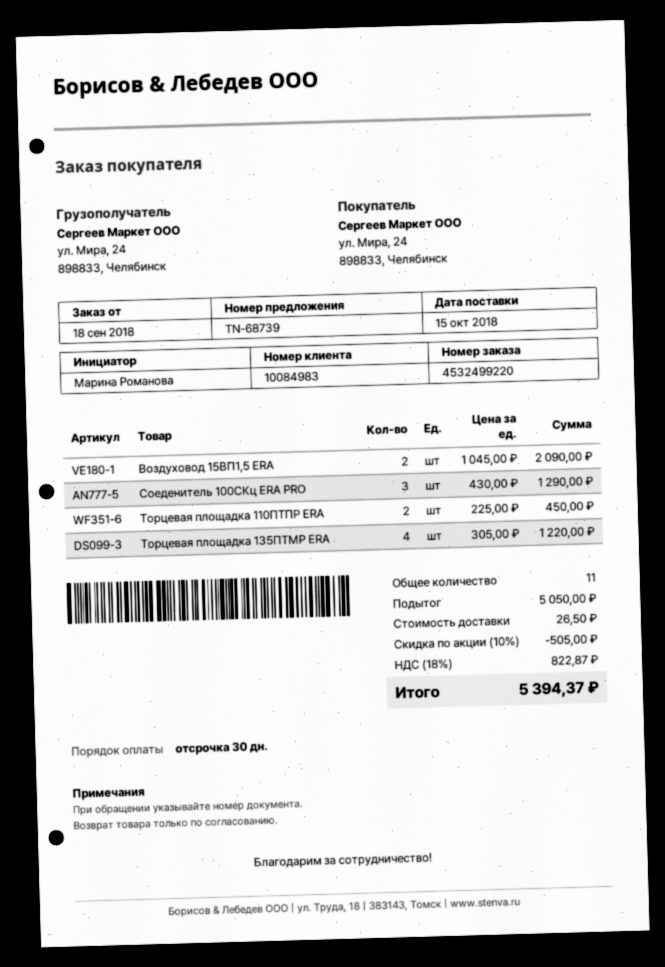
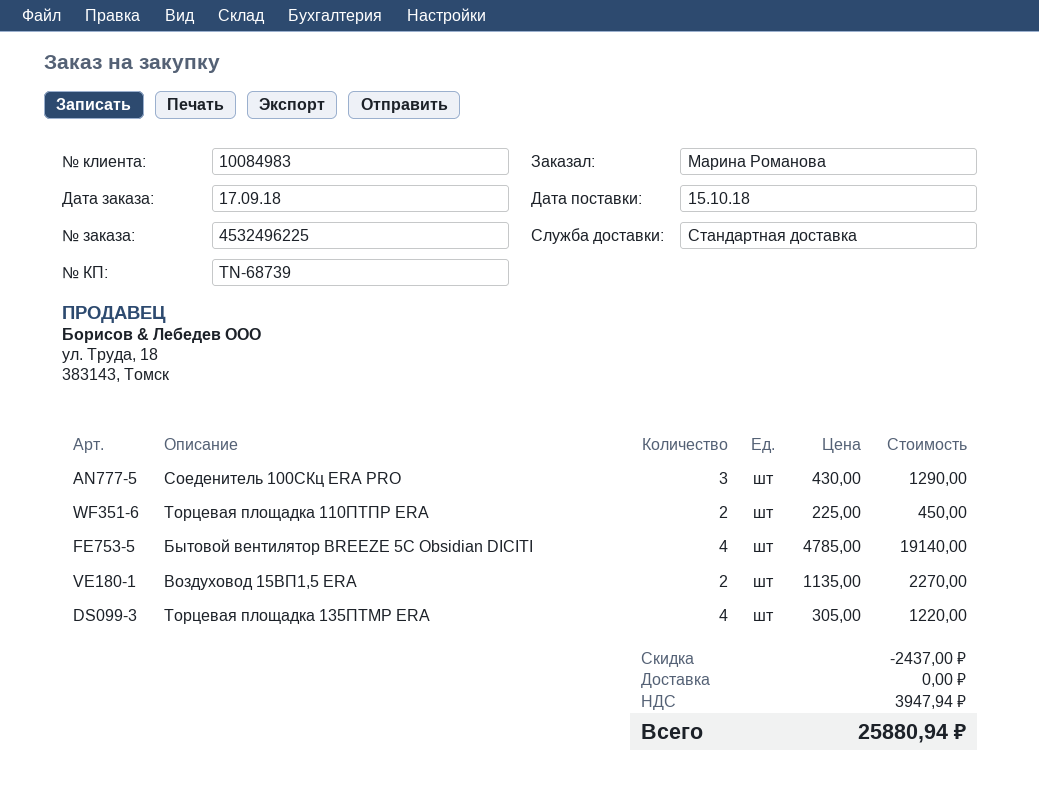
order number: 4532499220 -> 4532496225
order date: 2018-09-18 -> 2018-09-17
Воздуховод 15ВП1,5 ERA: 2 x 1045.00 = 2090.00 -> 2 x 1135.00 = 2270.00
Бытовой вентилятор BREEZE 5C Obsidian DICITI: none -> 4 x 4785.00 = 19140.00
discount: 505.00 -> 2437.00
shipping: 26.50 -> 0.00
tax: 822.87 -> 3947.94
total: 5394.37 -> 25880.94

